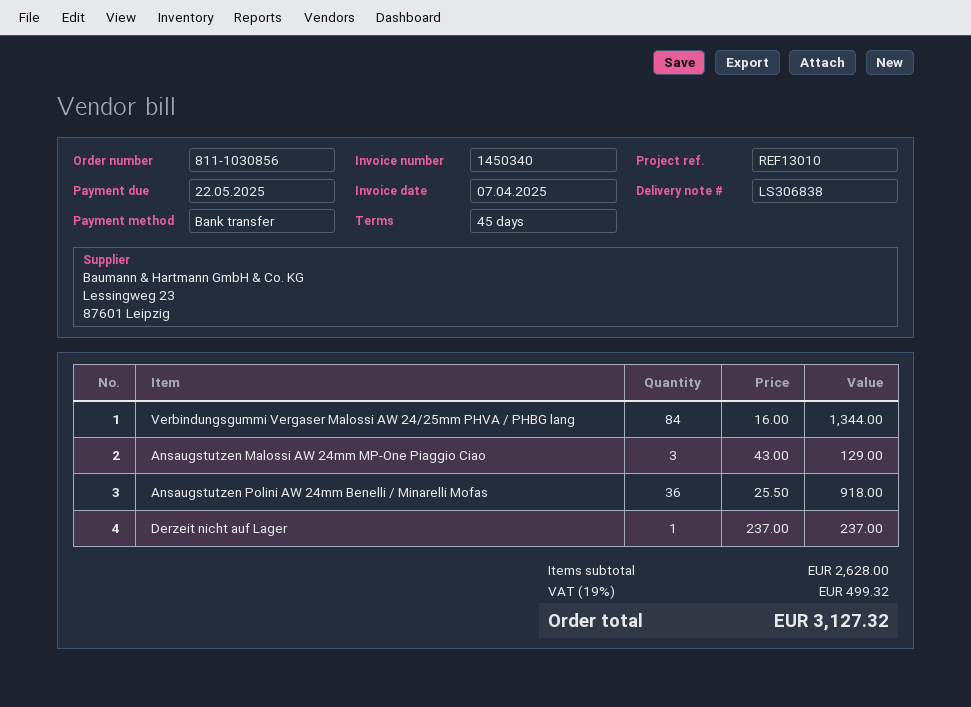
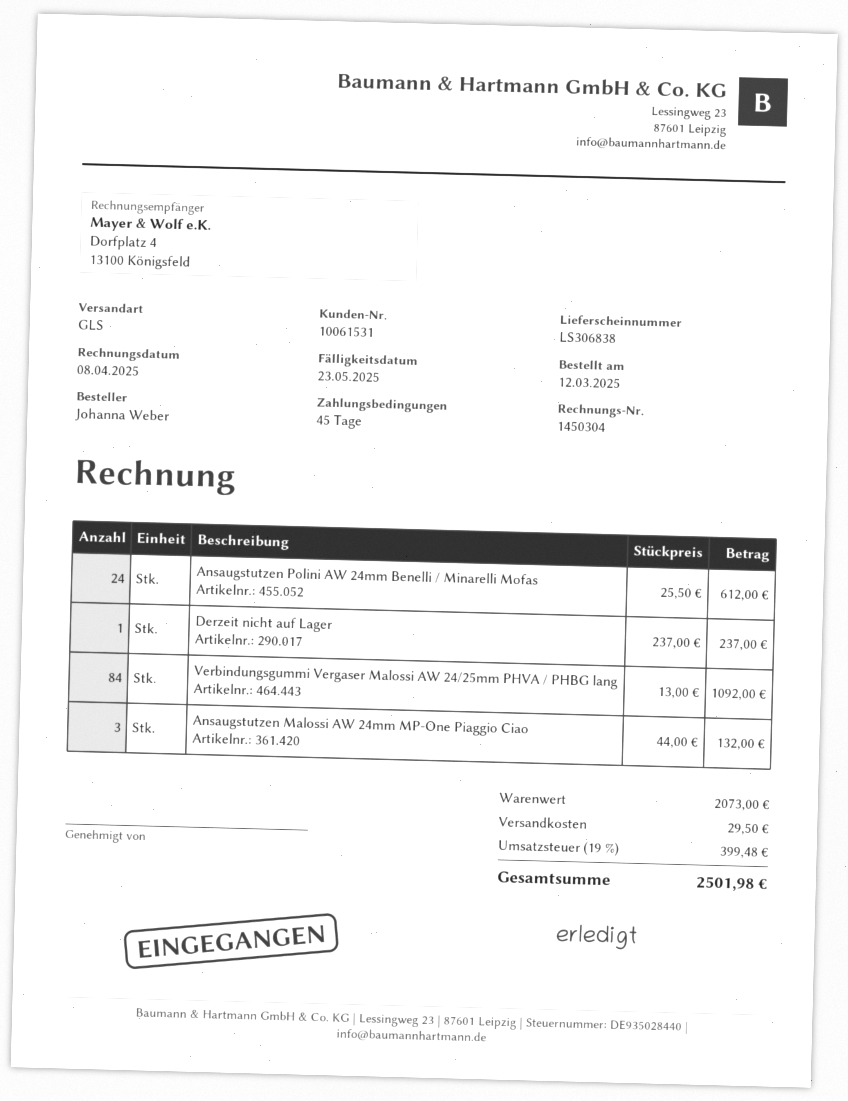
invoice number: 1450340 -> 1450304
invoice date: 2025-04-07 -> 2025-04-08
due date: 2025-05-22 -> 2025-05-23
Verbindungsgummi Vergaser Malossi AW 24/25mm PHVA / PHBG lang: 84 x 16.00 = 1344.00 -> 84 x 13.00 = 1092.00
Ansaugstutzen Malossi AW 24mm MP-One Piaggio Ciao: 3 x 43.00 = 129.00 -> 3 x 44.00 = 132.00
Ansaugstutzen Polini AW 24mm Benelli / Minarelli Mofas: 36 x 25.50 = 918.00 -> 24 x 25.50 = 612.00
subtotal: 2628.00 -> 2073.00
shipping: none -> 29.50
tax: 19% = 499.32 -> 19% = 399.48
total: 3127.32 -> 2501.98

